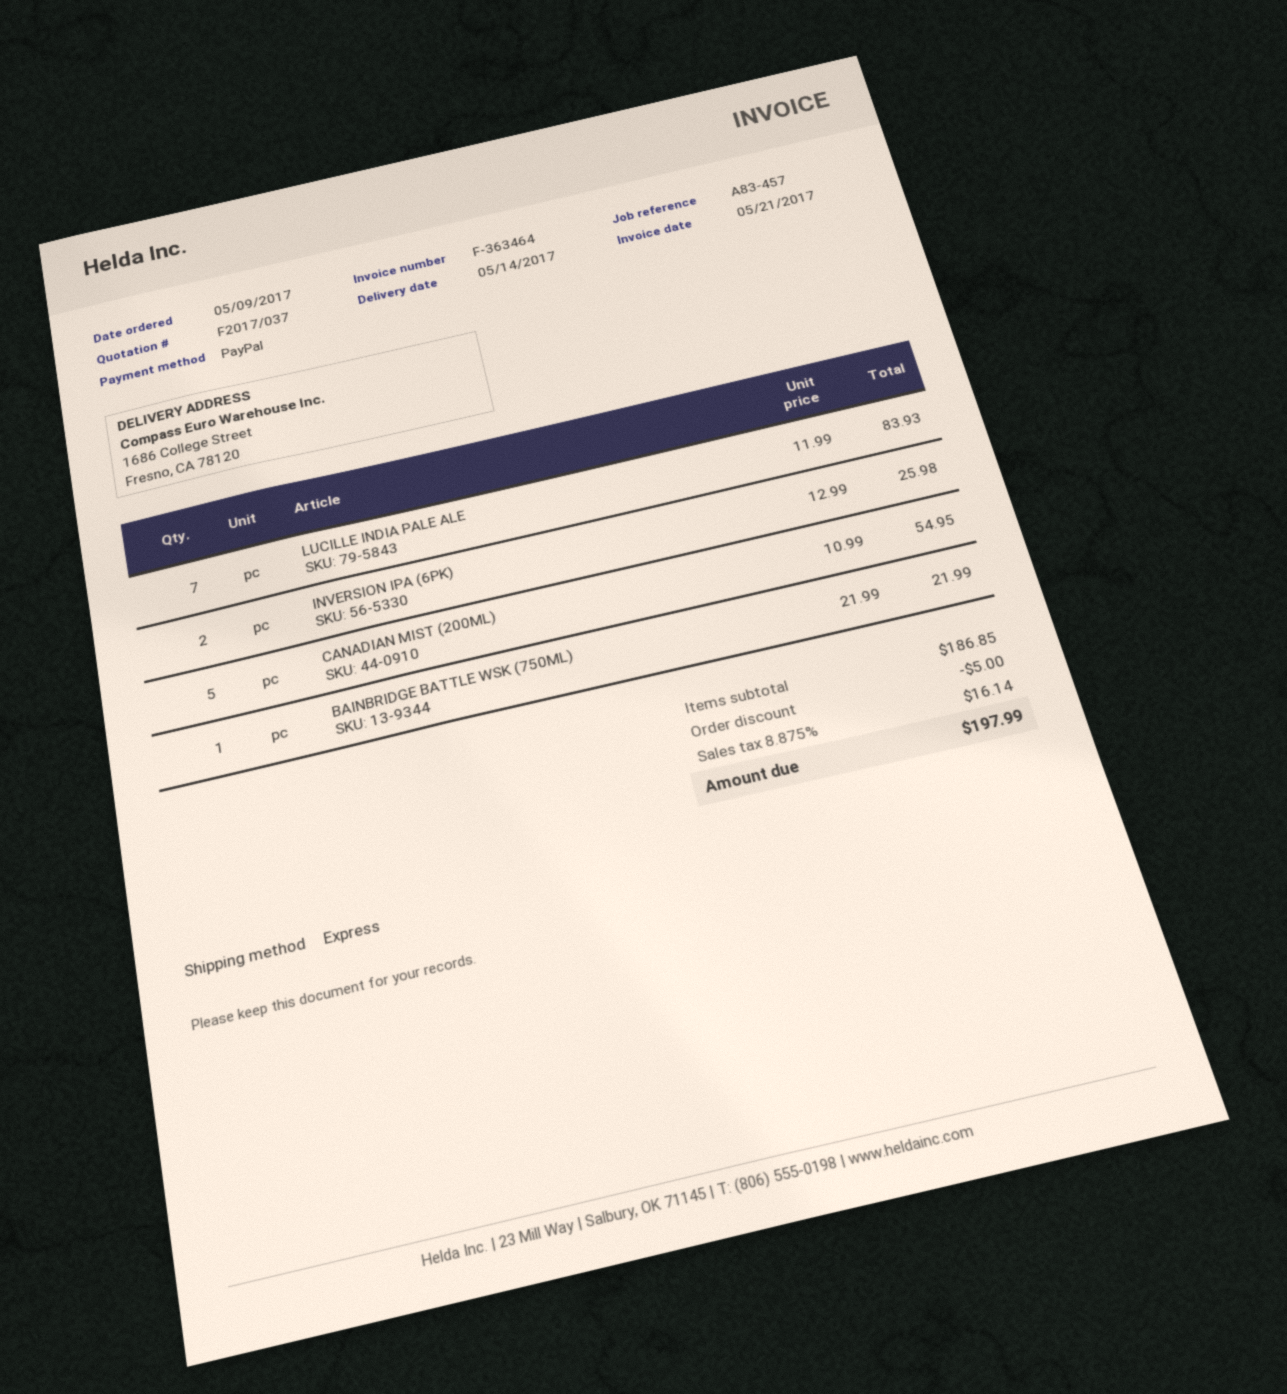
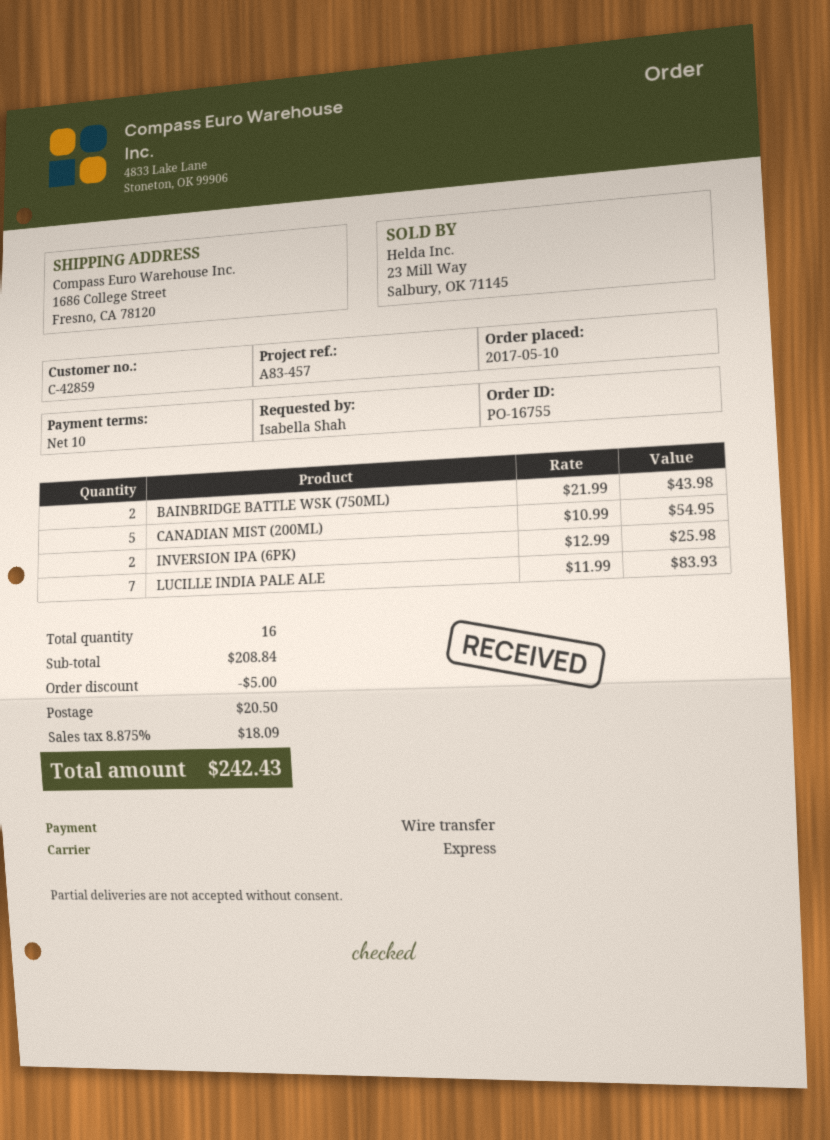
order date: 2017-05-09 -> 2017-05-10
payment method: PayPal -> bank transfer
BAINBRIDGE BATTLE WSK (750ML): 1 x 21.99 = 21.99 -> 2 x 21.99 = 43.98
subtotal: 186.85 -> 208.84
shipping: none -> 20.50
tax: 8.875% = 16.14 -> 8.875% = 18.09
total: 197.99 -> 242.43

